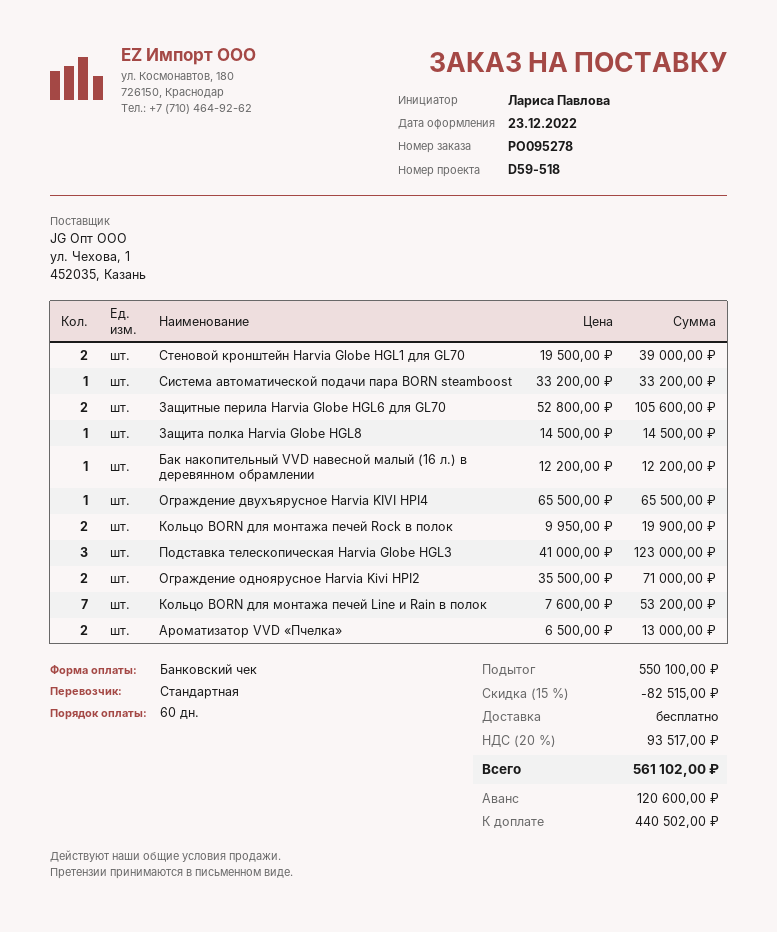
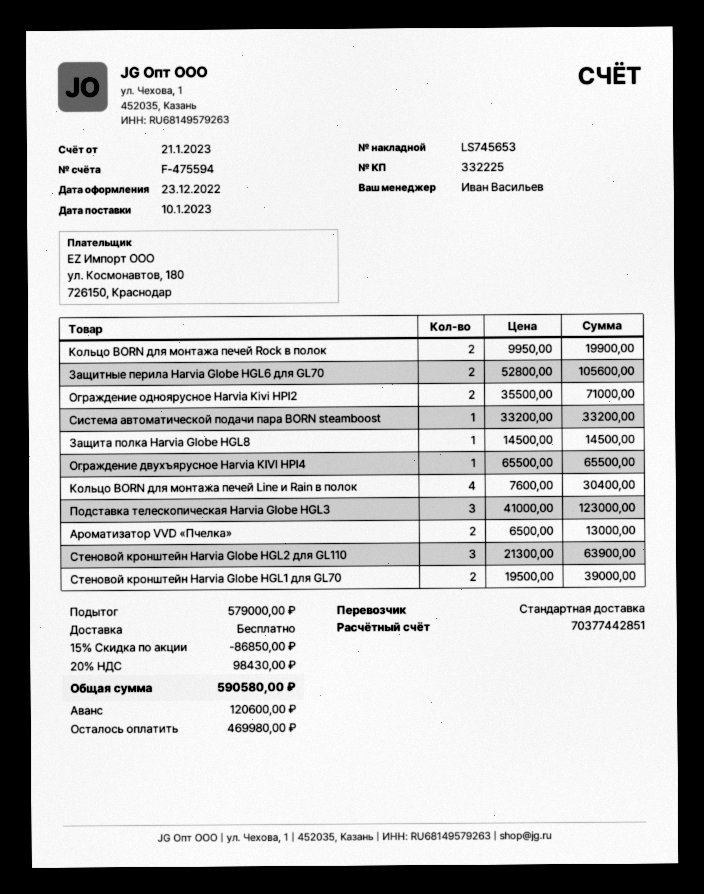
Бак накопительный VVD навесной малый (16 л.) в деревянном обрамлении: 1 x 12200.00 = 12200.00 -> none
Кольцо BORN для монтажа печей Line и Rain в полок: 7 x 7600.00 = 53200.00 -> 4 x 7600.00 = 30400.00
Стеновой кронштейн Harvia Globe HGL2 для GL110: none -> 3 x 21300.00 = 63900.00
subtotal: 550100.00 -> 579000.00
discount: 15% = 82515.00 -> 15% = 86850.00
tax: 20% = 93517.00 -> 20% = 98430.00
total: 561102.00 -> 590580.00
balance: 440502.00 -> 469980.00

